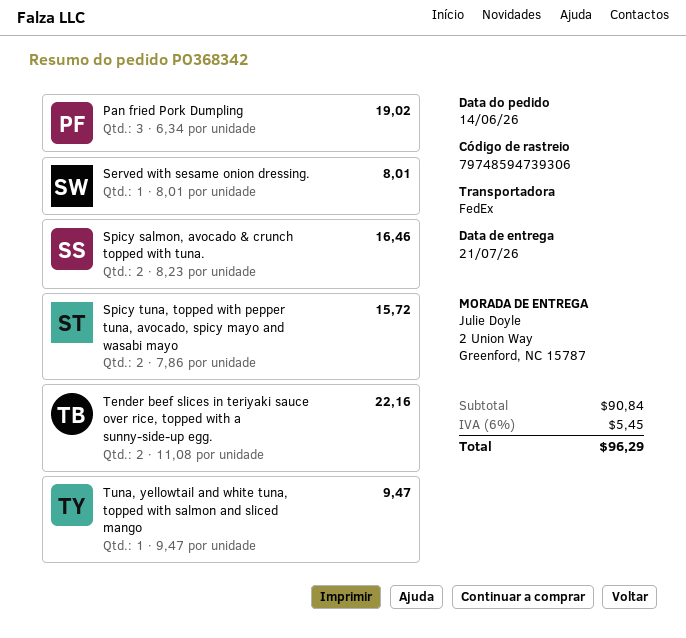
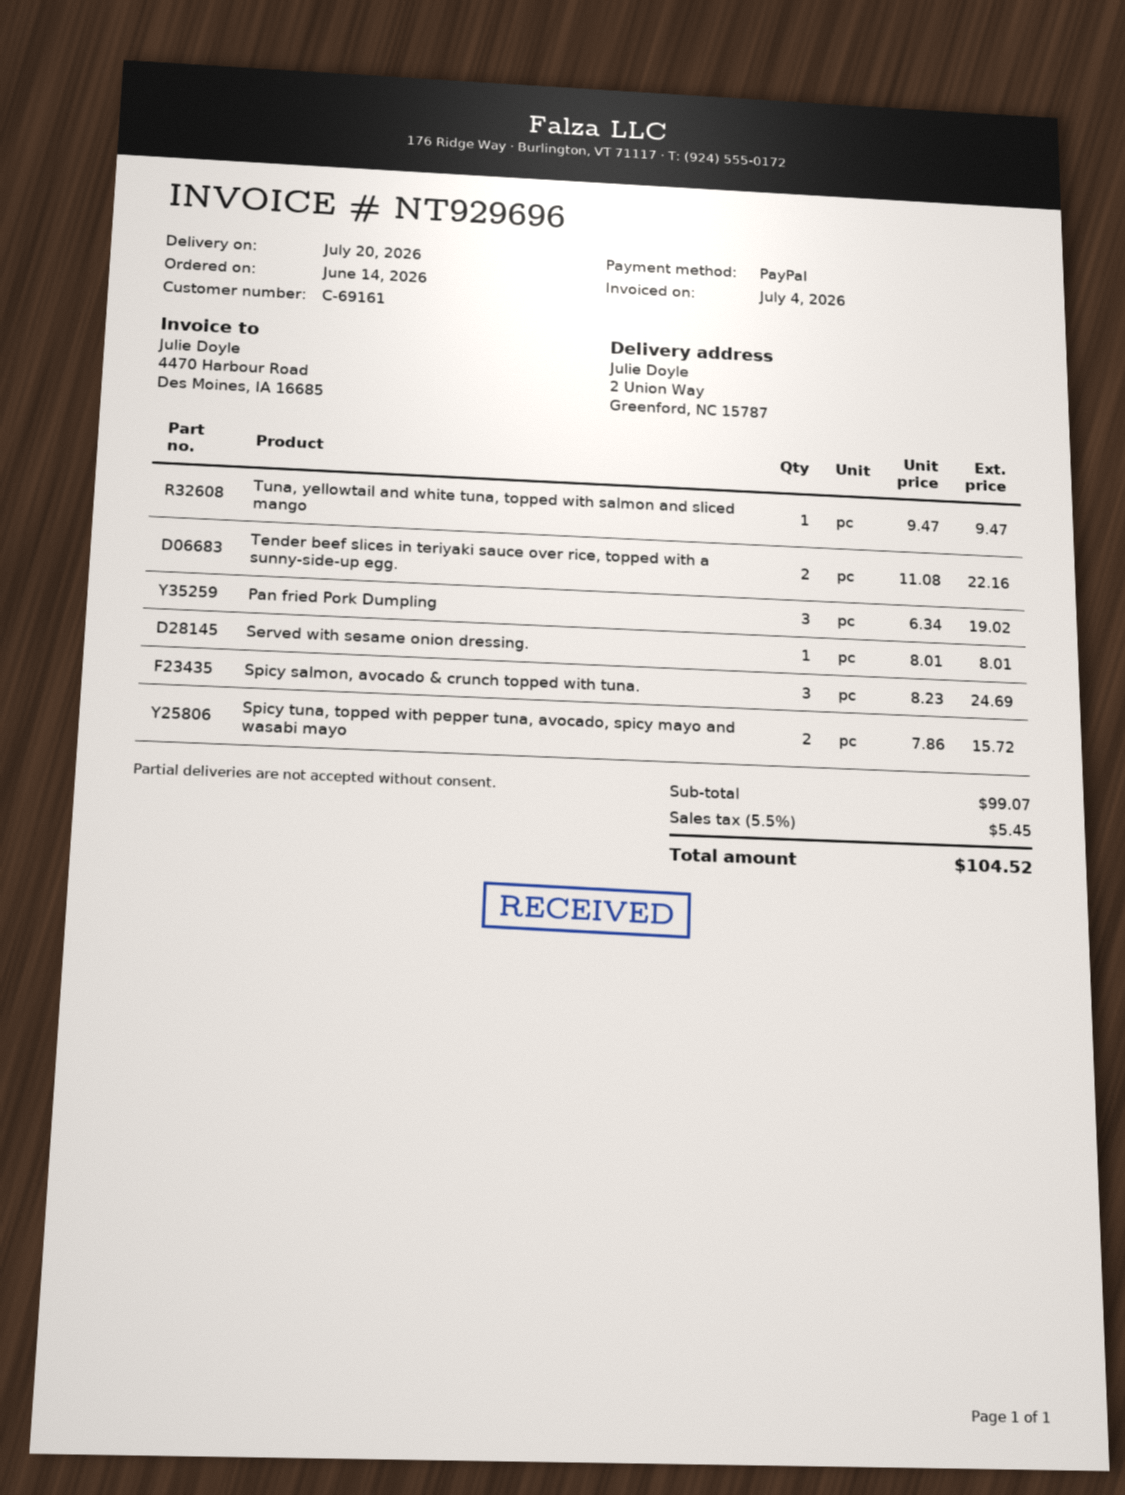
delivery date: 2026-07-21 -> 2026-07-20
Spicy salmon, avocado & crunch topped with tuna.: 2 x 8.23 = 16.46 -> 3 x 8.23 = 24.69
subtotal: 90.84 -> 99.07
tax: 6% = 5.45 -> 5.5% = 5.45
total: 96.29 -> 104.52

